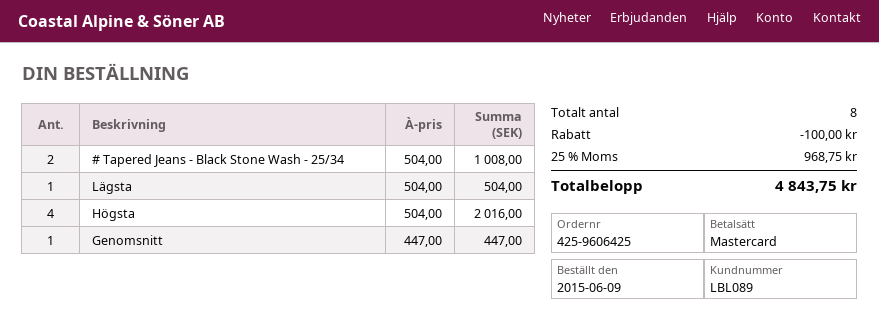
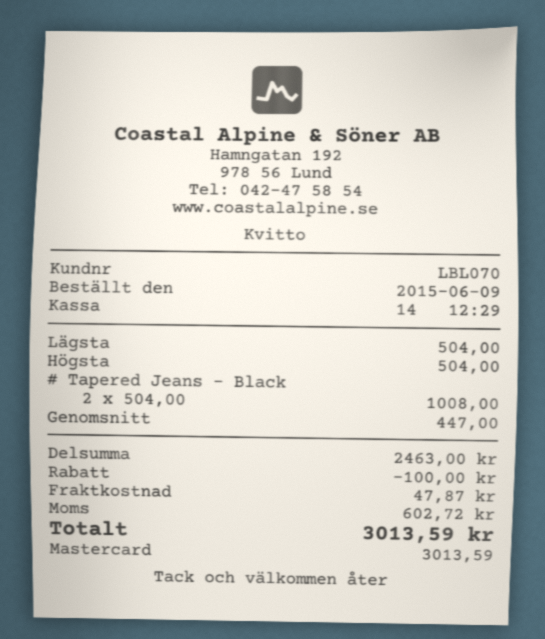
customer number: LBL089 -> LBL070
Högsta: 4 x 504.00 = 2016.00 -> 1 x 504.00 = 504.00
shipping: none -> 47.87
tax: 968.75 -> 602.72
total: 4843.75 -> 3013.59

